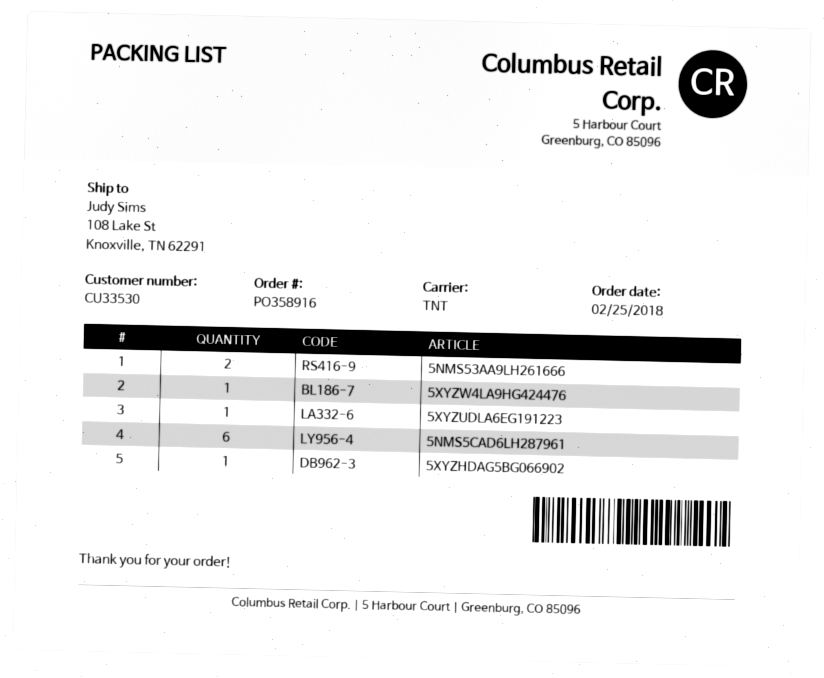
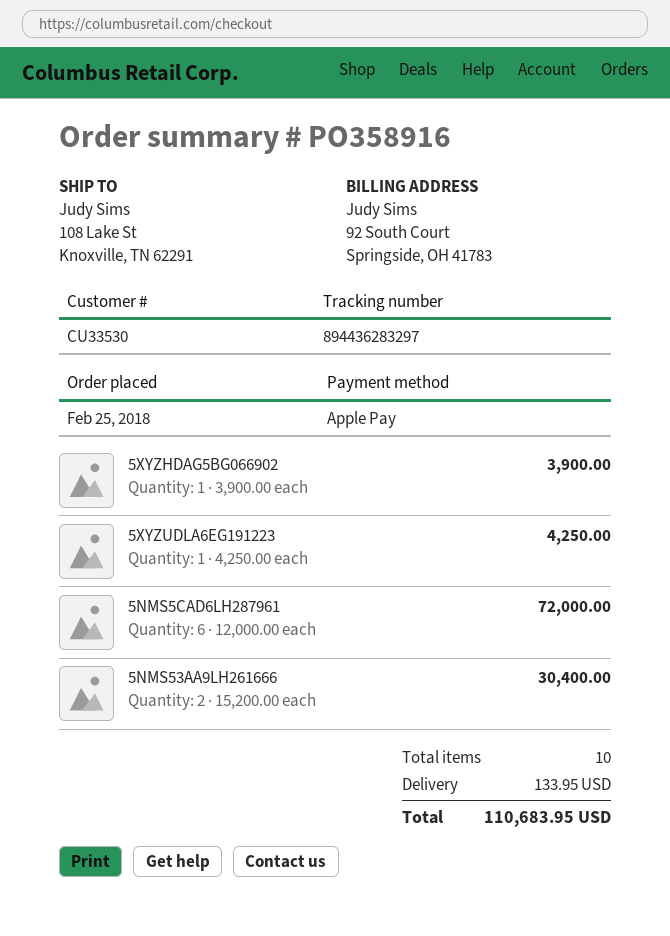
5XYZW4LA9HG424476: 1 -> none

